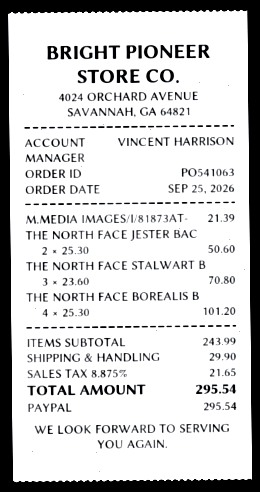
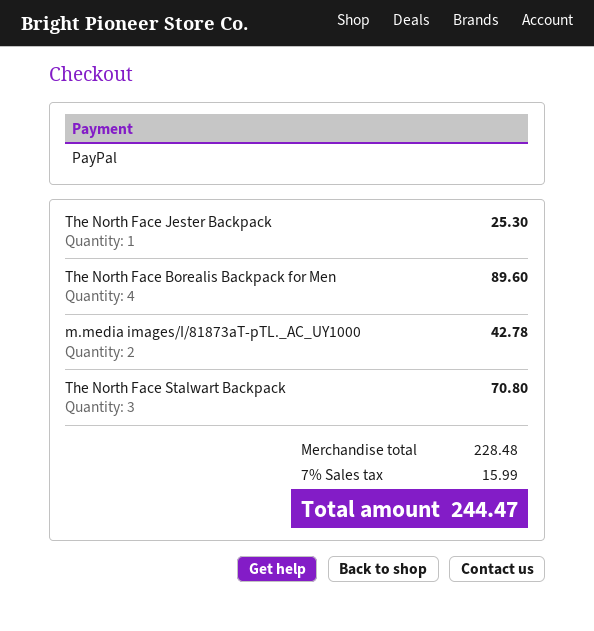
M.MEDIA IMAGES/I/81873AT-: 1 for 21.39 -> 2 for 42.78
THE NORTH FACE JESTER BAC: 2 for 50.60 -> 1 for 25.30
THE NORTH FACE BOREALIS B: 4 for 101.20 -> 4 for 89.60
subtotal: 243.99 -> 228.48
shipping: 29.90 -> none
tax: 8.875% = 21.65 -> 7% = 15.99
total: 295.54 -> 244.47

